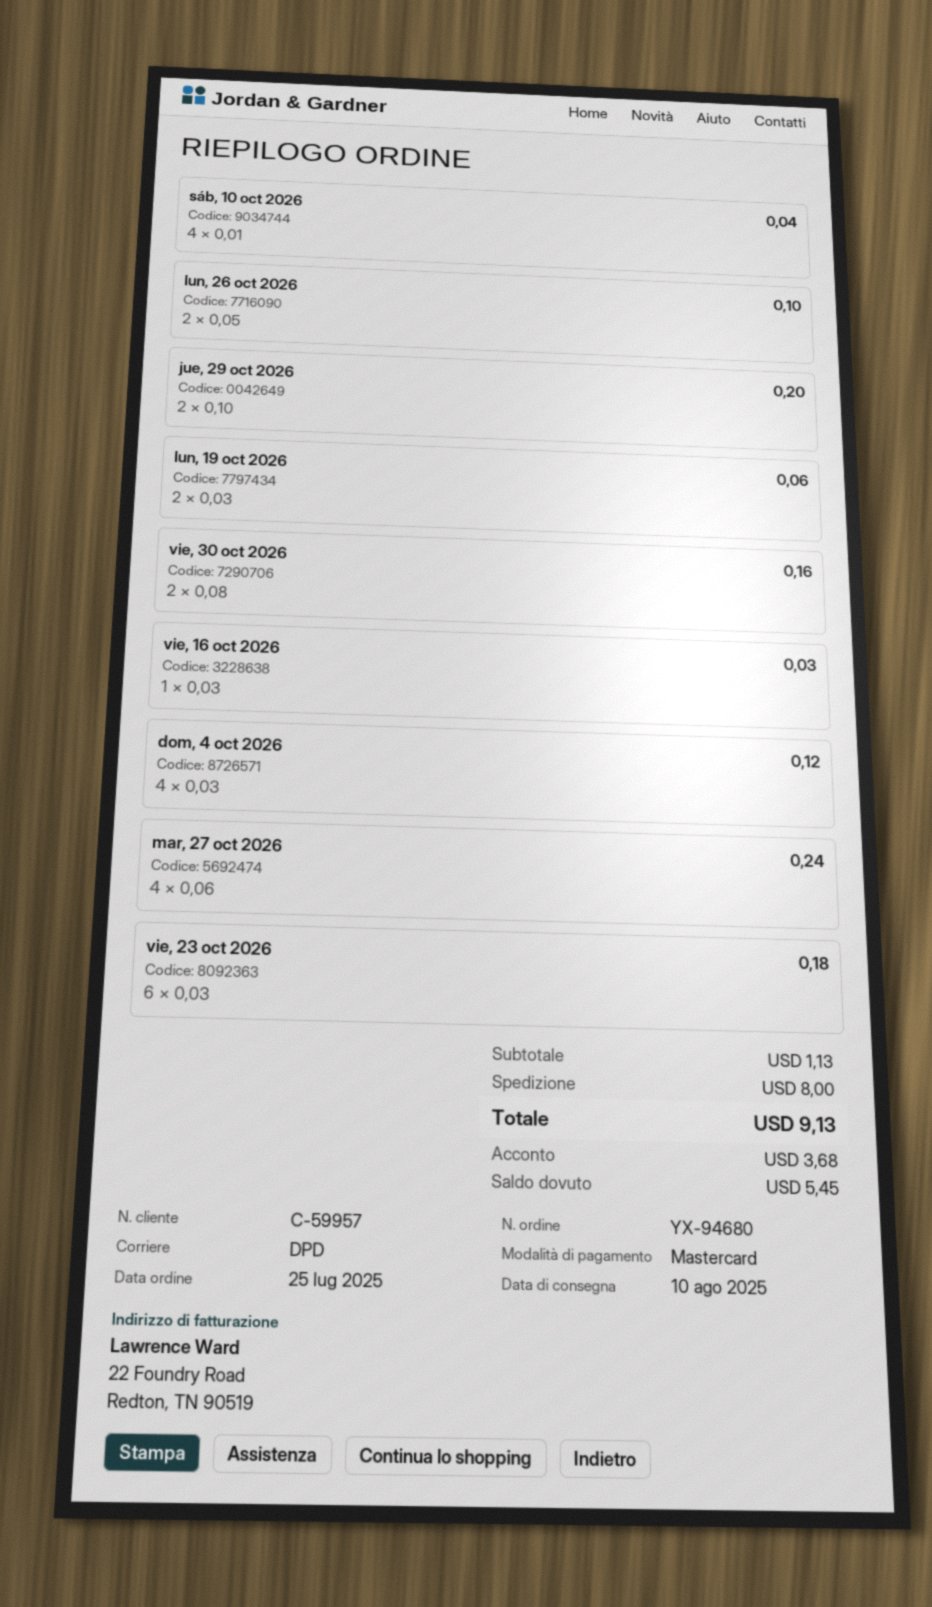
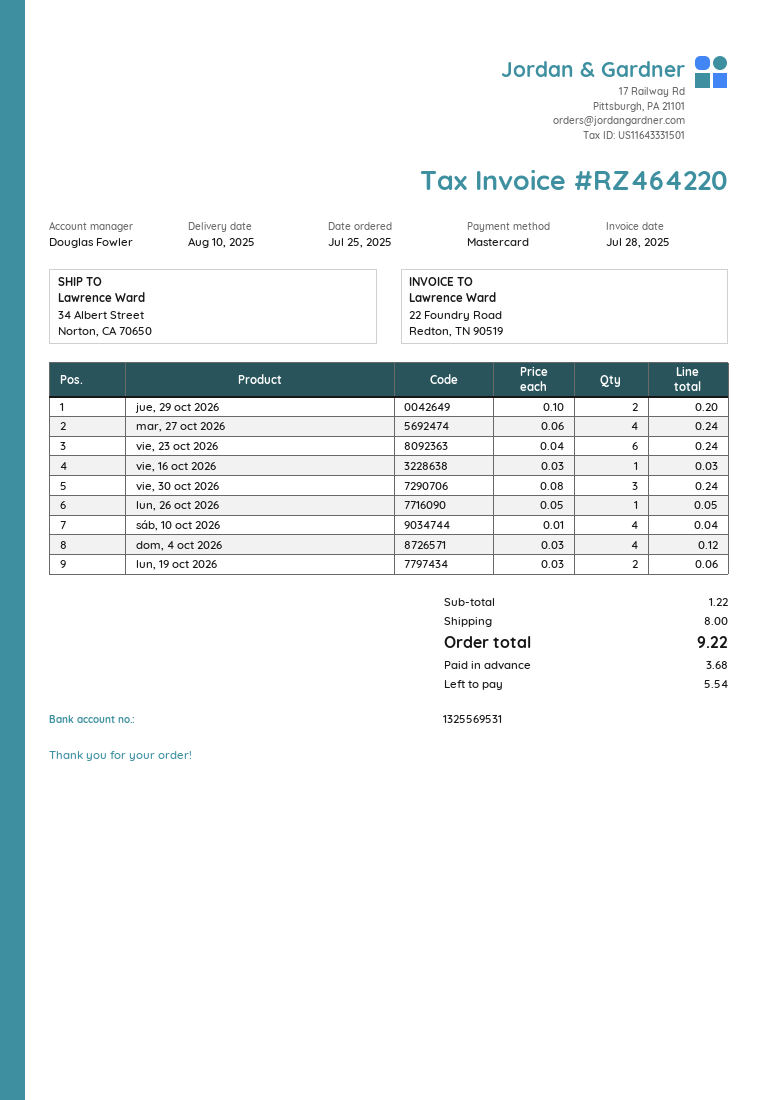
lun, 26 oct 2026: 2 x 0.05 = 0.10 -> 1 x 0.05 = 0.05
vie, 30 oct 2026: 2 x 0.08 = 0.16 -> 3 x 0.08 = 0.24
vie, 23 oct 2026: 6 x 0.03 = 0.18 -> 6 x 0.04 = 0.24
subtotal: 1.13 -> 1.22
total: 9.13 -> 9.22
balance: 5.45 -> 5.54

